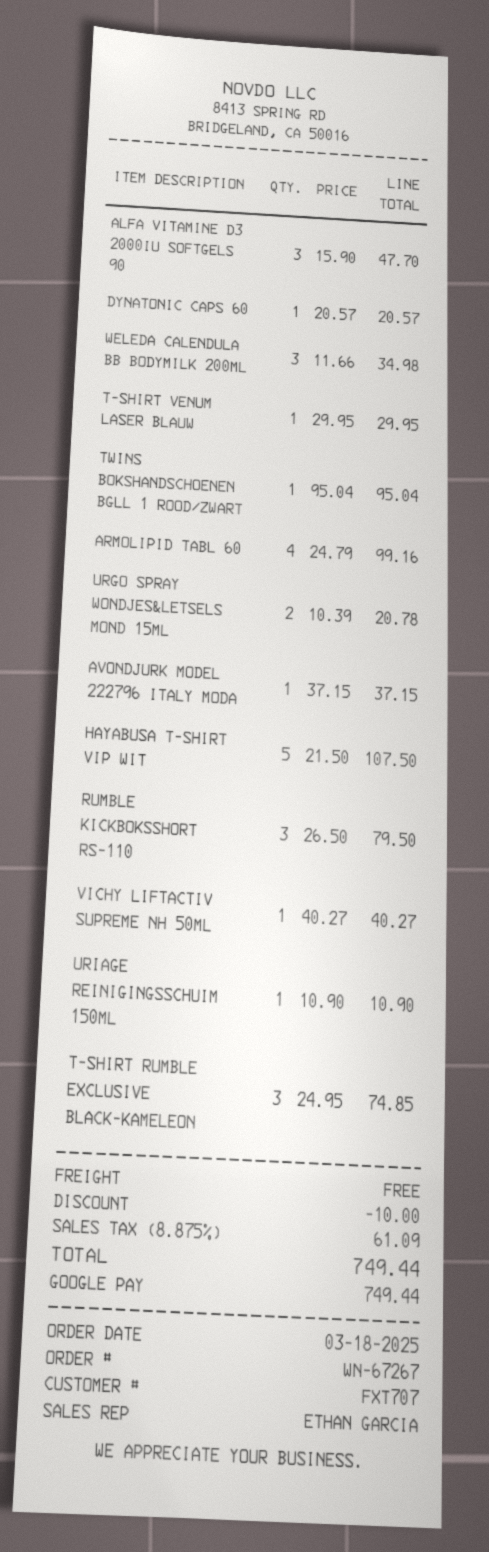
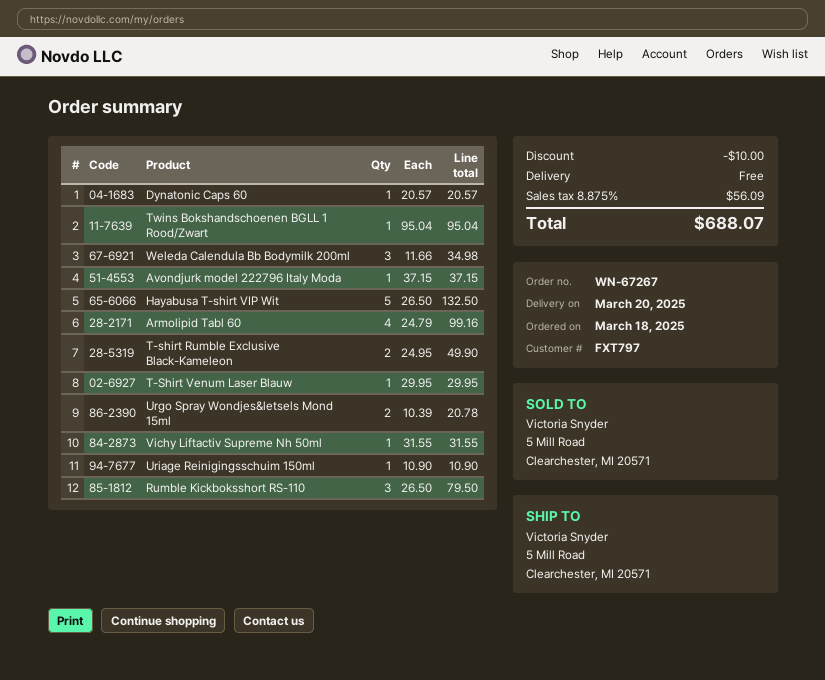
customer number: FXT707 -> FXT797
ALFA VITAMINE D3 2000IU SOFTGELS 90: 3 x 15.90 = 47.70 -> none
HAYABUSA T-SHIRT VIP WIT: 5 x 21.50 = 107.50 -> 5 x 26.50 = 132.50
VICHY LIFTACTIV SUPREME NH 50ML: 1 x 40.27 = 40.27 -> 1 x 31.55 = 31.55
T-SHIRT RUMBLE EXCLUSIVE BLACK-KAMELEON: 3 x 24.95 = 74.85 -> 2 x 24.95 = 49.90
tax: 8.875% = 61.09 -> 8.875% = 56.09
total: 749.44 -> 688.07

